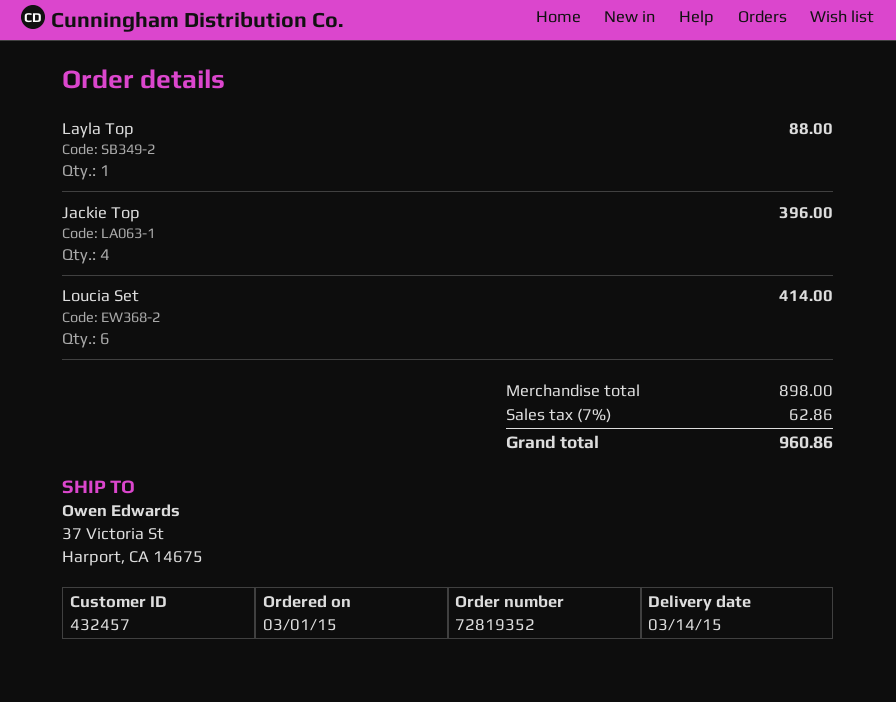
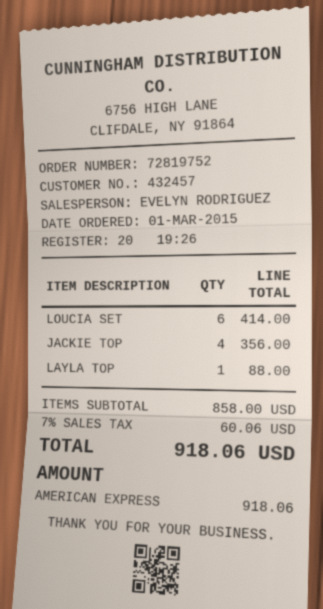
order number: 72819352 -> 72819752
Jackie Top: 4 for 396.00 -> 4 for 356.00
subtotal: 898.00 -> 858.00
tax: 7% = 62.86 -> 7% = 60.06
total: 960.86 -> 918.06

